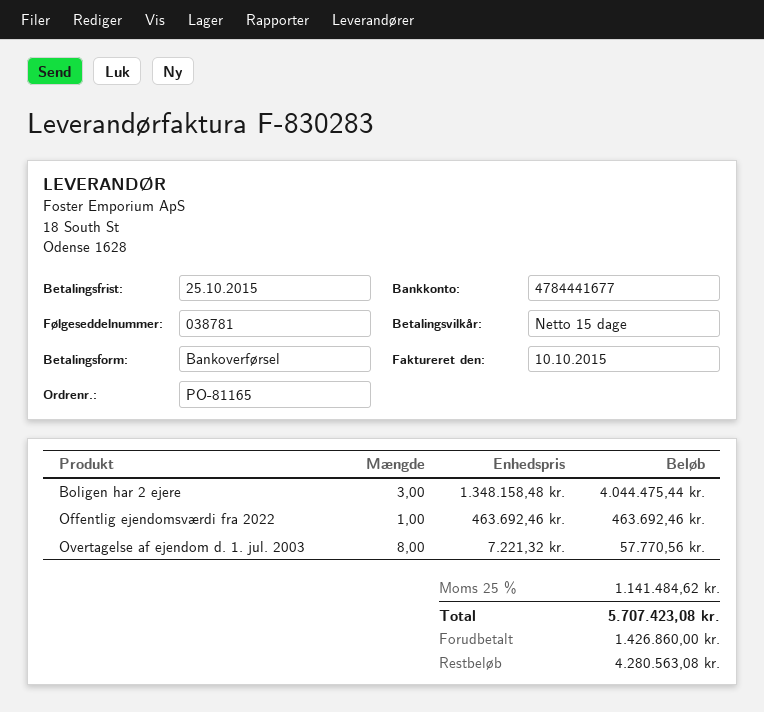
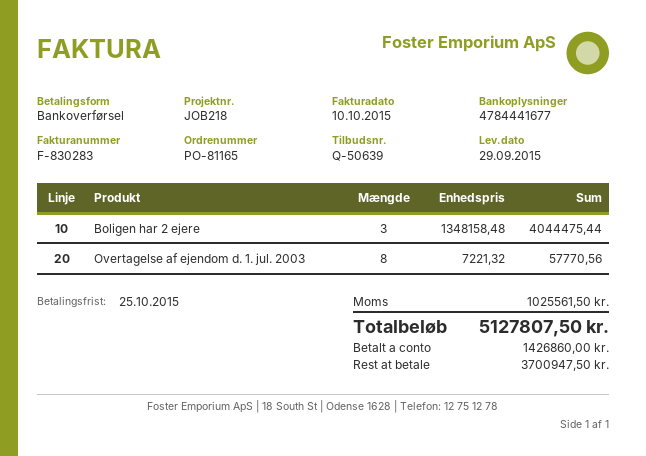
Offentlig ejendomsværdi fra 2022: 1 x 463692.46 = 463692.46 -> none
tax: 1141484.62 -> 1025561.50
total: 5707423.08 -> 5127807.50
balance: 4280563.08 -> 3700947.50

